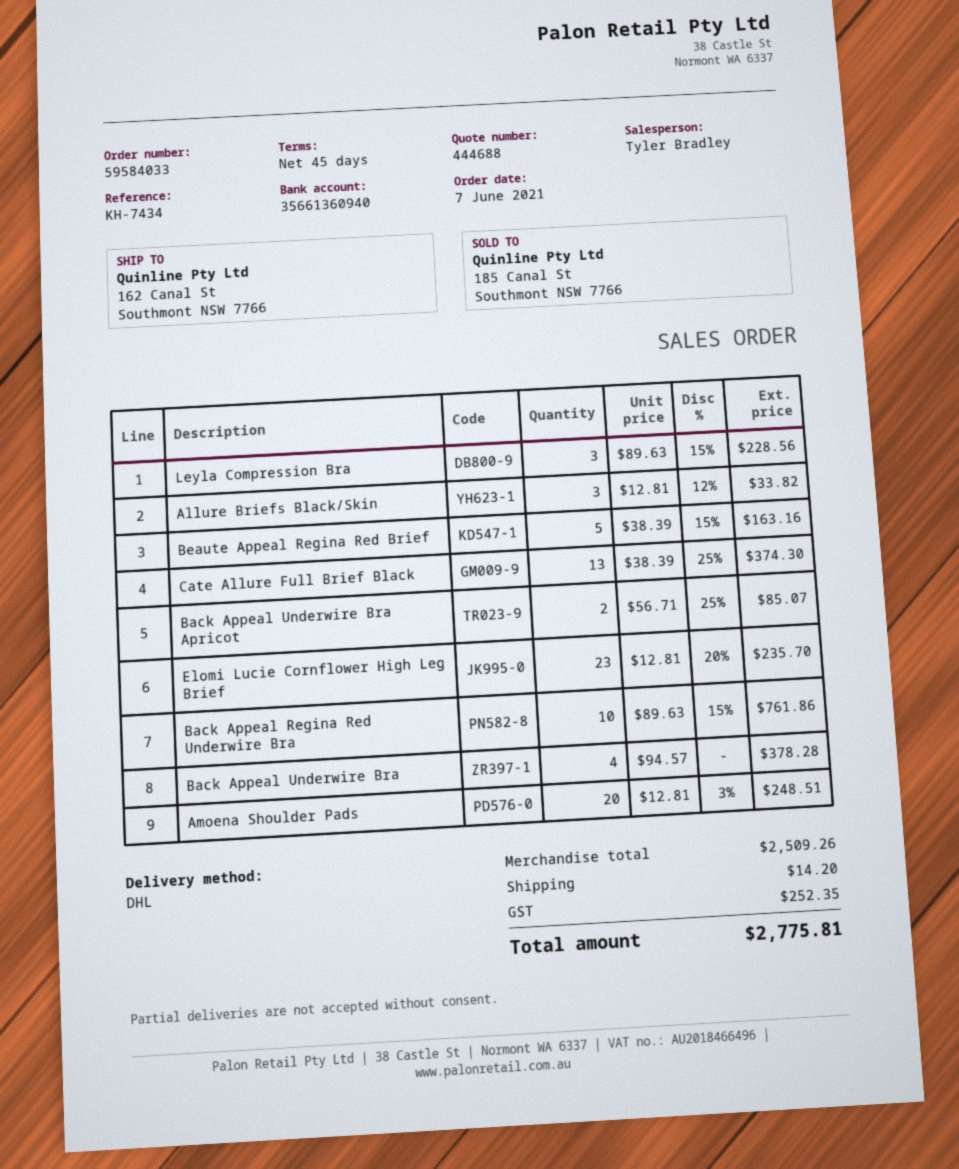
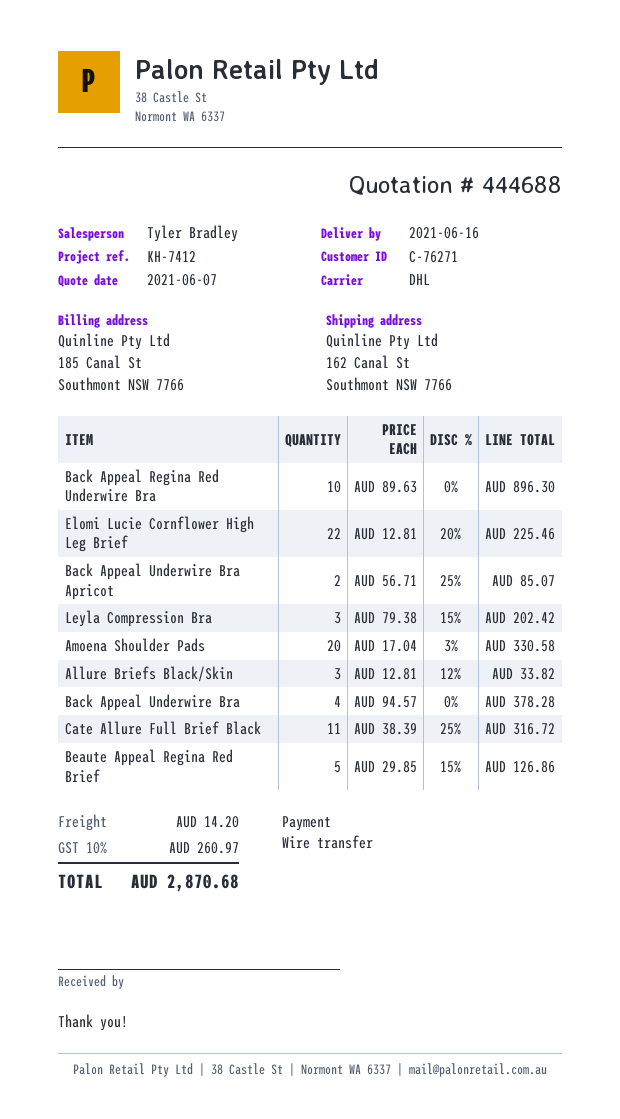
reference: KH-7434 -> KH-7412
Leyla Compression Bra: 3 x 89.63 - 15% = 228.56 -> 3 x 79.38 - 15% = 202.42
Beaute Appeal Regina Red Brief: 5 x 38.39 - 15% = 163.16 -> 5 x 29.85 - 15% = 126.86
Cate Allure Full Brief Black: 13 x 38.39 - 25% = 374.30 -> 11 x 38.39 - 25% = 316.72
Elomi Lucie Cornflower High Leg Brief: 23 x 12.81 - 20% = 235.70 -> 22 x 12.81 - 20% = 225.46
Back Appeal Regina Red Underwire Bra: 10 x 89.63 - 15% = 761.86 -> 10 x 89.63 = 896.30
Amoena Shoulder Pads: 20 x 12.81 - 3% = 248.51 -> 20 x 17.04 - 3% = 330.58
tax: 252.35 -> 260.97
total: 2775.81 -> 2870.68

